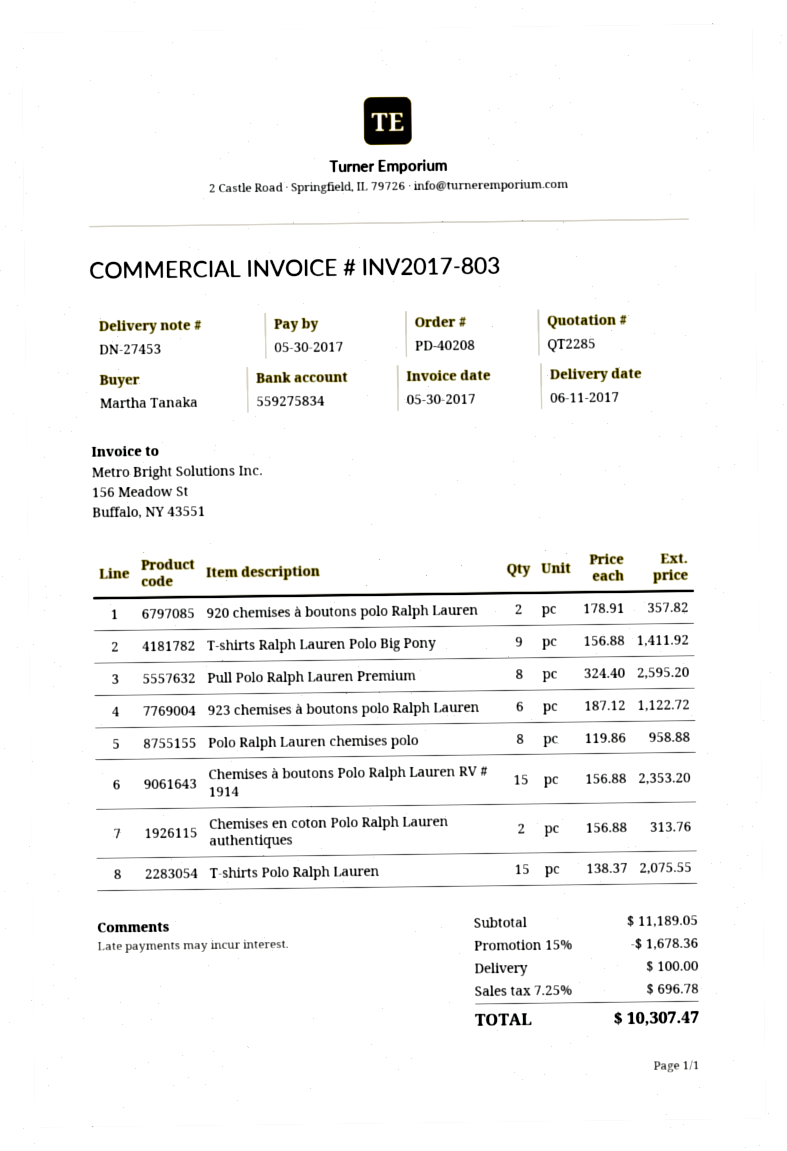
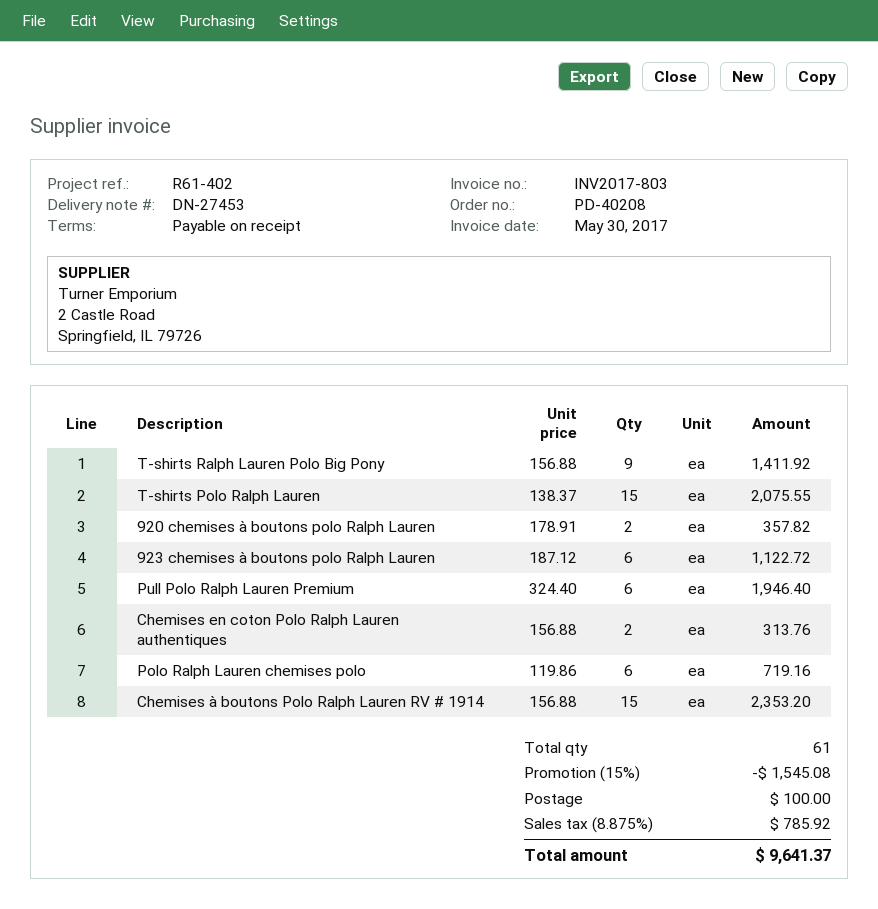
Pull Polo Ralph Lauren Premium: 8 x 324.40 = 2595.20 -> 6 x 324.40 = 1946.40
Polo Ralph Lauren chemises polo: 8 x 119.86 = 958.88 -> 6 x 119.86 = 719.16
discount: 15% = 1678.36 -> 15% = 1545.08
tax: 7.25% = 696.78 -> 8.875% = 785.92
total: 10307.47 -> 9641.37

